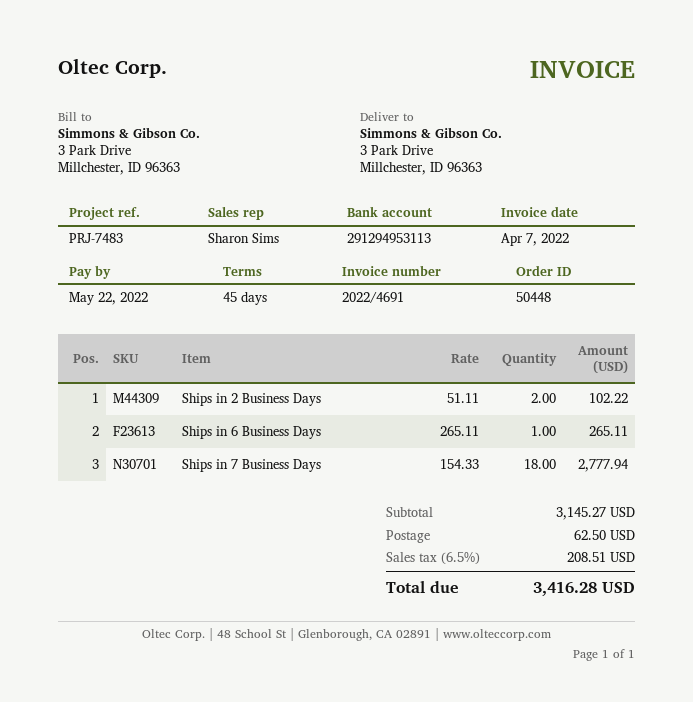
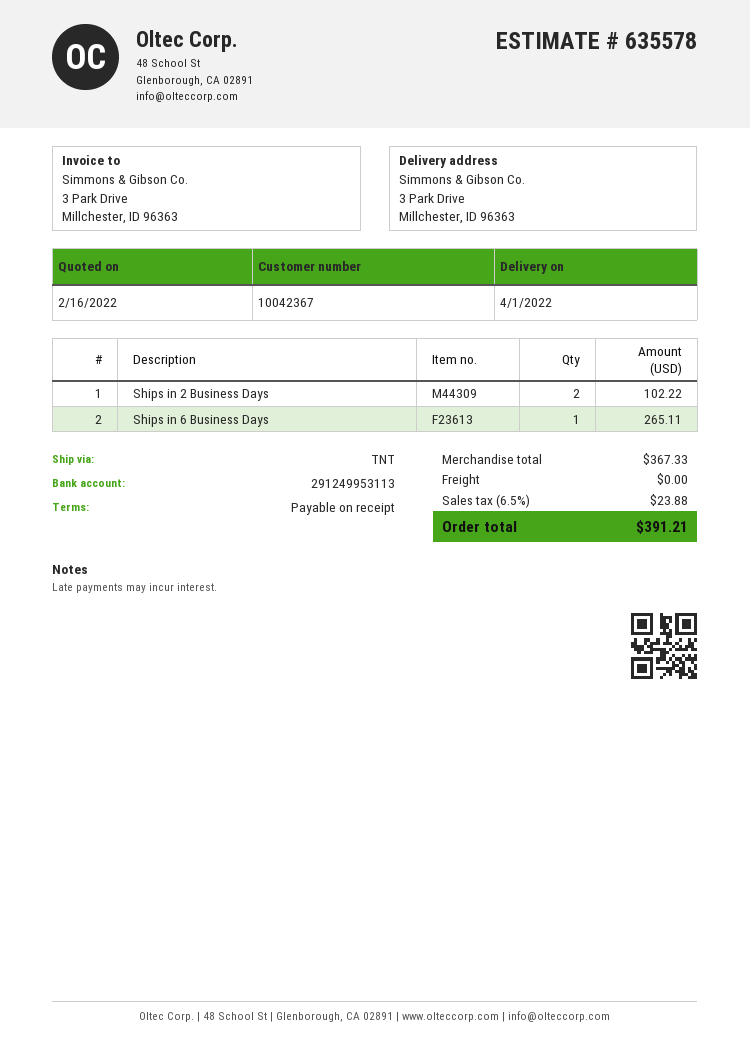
payment terms: 45 days -> on receipt
bank account: 291294953113 -> 291249953113
Ships in 7 Business Days: 18 for 2777.94 -> none
subtotal: 3145.27 -> 367.33
shipping: 62.50 -> 0.00
tax: 6.5% = 208.51 -> 6.5% = 23.88
total: 3416.28 -> 391.21

